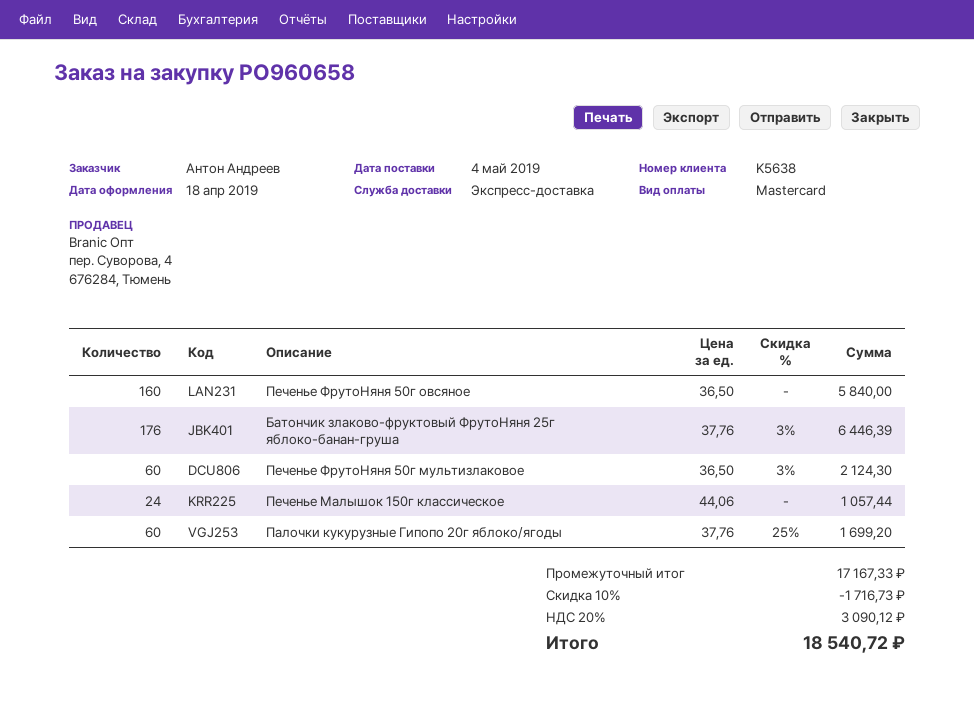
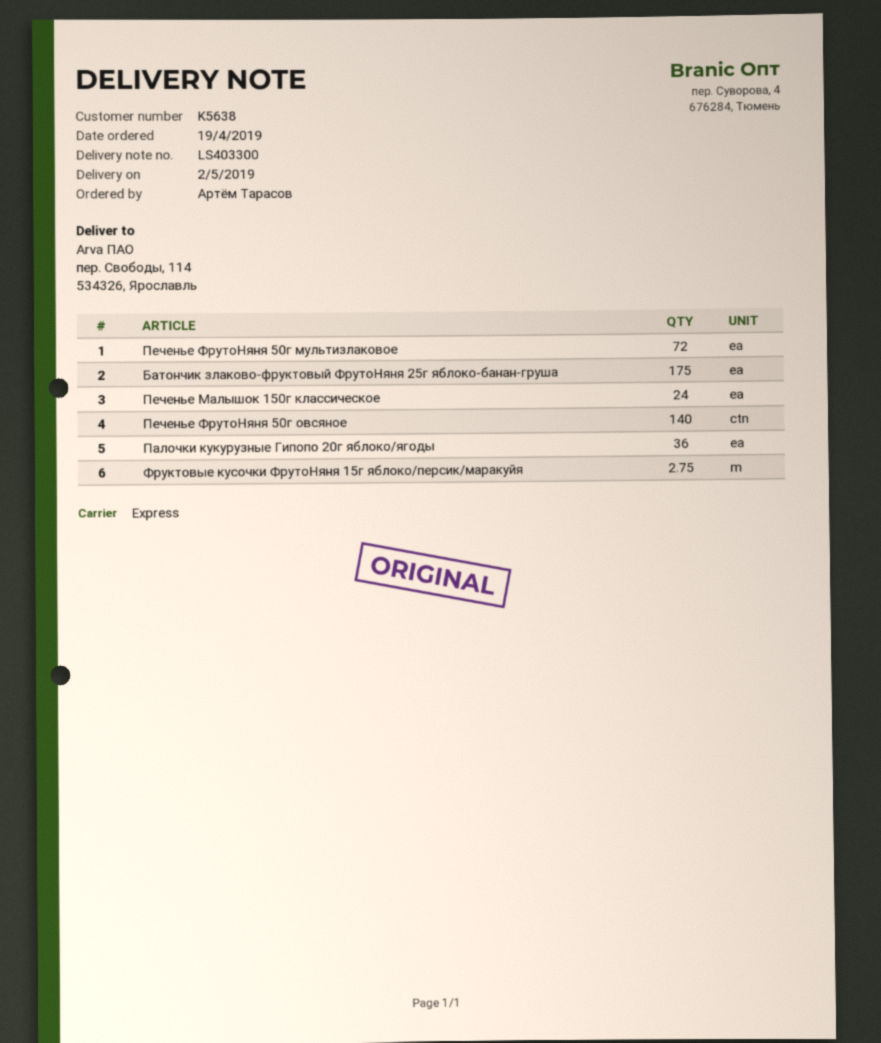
order date: 2019-04-18 -> 2019-04-19
delivery date: 2019-05-04 -> 2019-05-02
ordered by: Антон Андреев -> Артём Тарасов
Печенье ФрутоНяня 50г овсяное: 160 -> 140
Батончик злаково-фруктовый ФрутоНяня 25г яблоко-банан-груша: 176 -> 175
Печенье ФрутоНяня 50г мультизлаковое: 60 -> 72
Палочки кукурузные Гипопо 20г яблоко/ягоды: 60 -> 36
Фруктовые кусочки ФрутоНяня 15г яблоко/персик/маракуйя: none -> 2.75

